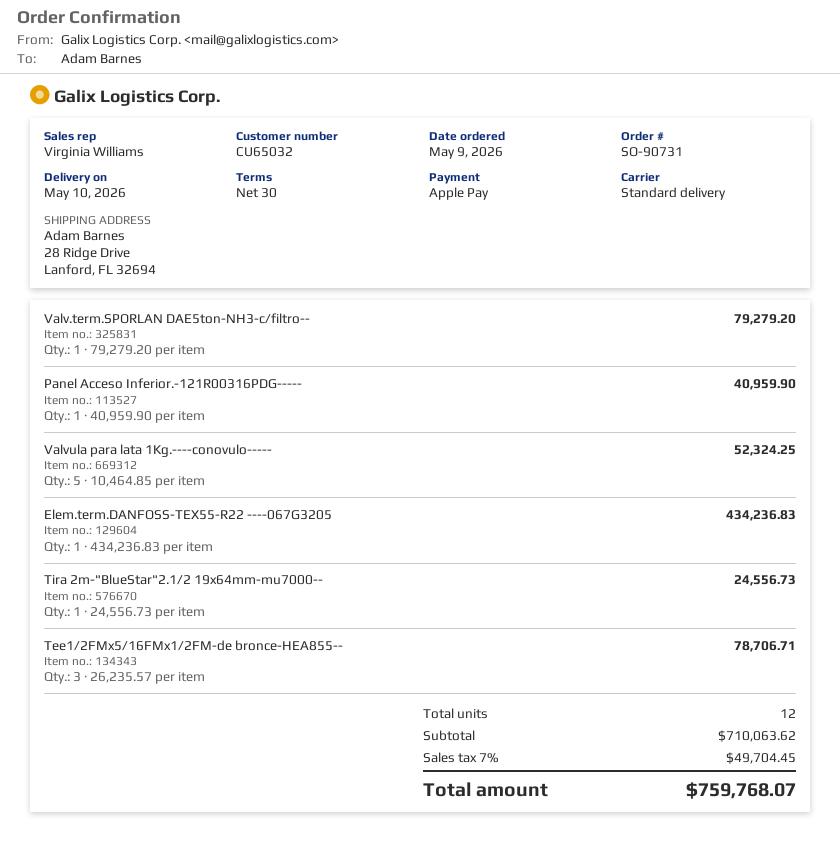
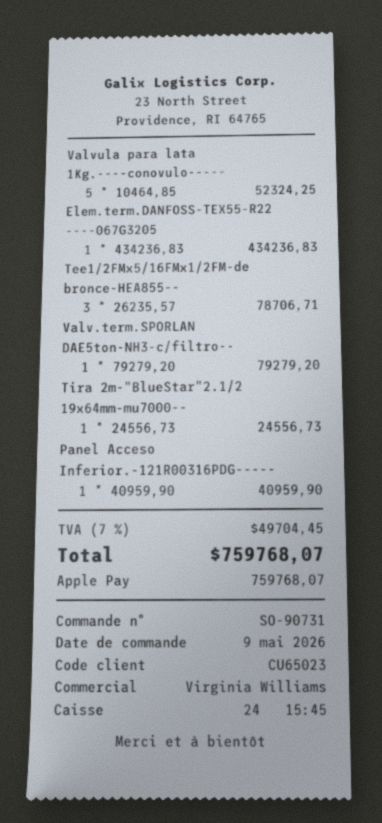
customer number: CU65032 -> CU65023

